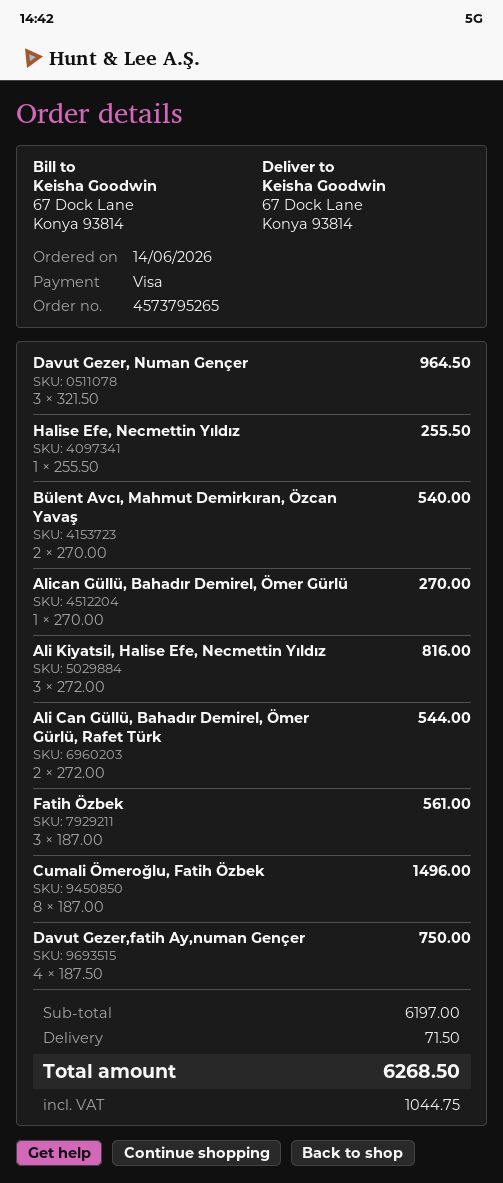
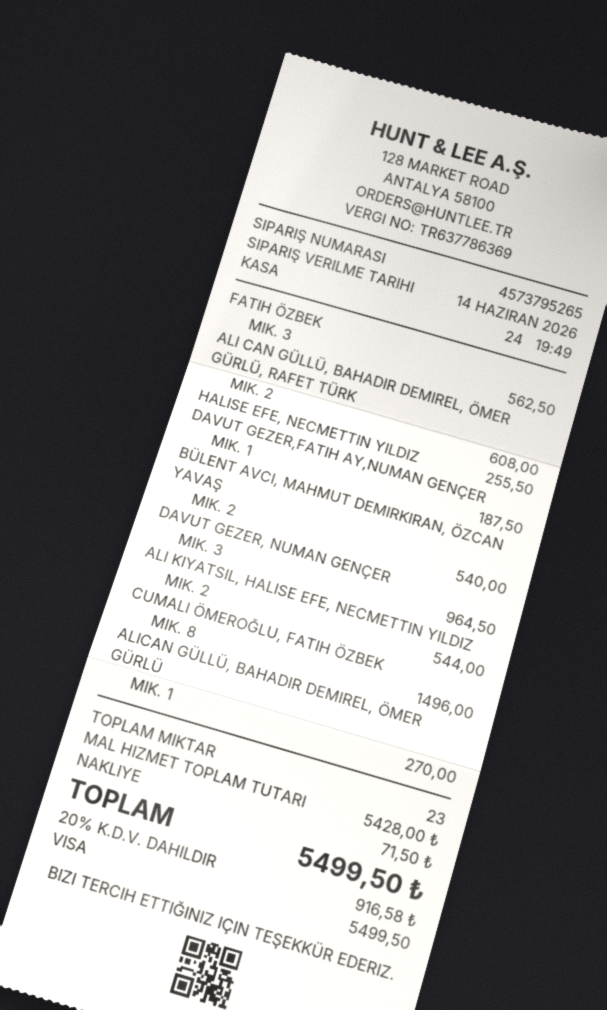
Ali Kiyatsil, Halise Efe, Necmettin Yıldız: 3 for 816.00 -> 2 for 544.00
Ali Can Güllü, Bahadır Demirel, Ömer Gürlü, Rafet Türk: 2 for 544.00 -> 2 for 608.00
Fatih Özbek: 3 for 561.00 -> 3 for 562.50
Davut Gezer,fatih Ay,numan Gençer: 4 for 750.00 -> 1 for 187.50
subtotal: 6197.00 -> 5428.00
tax: 1044.75 -> 916.58
total: 6268.50 -> 5499.50

